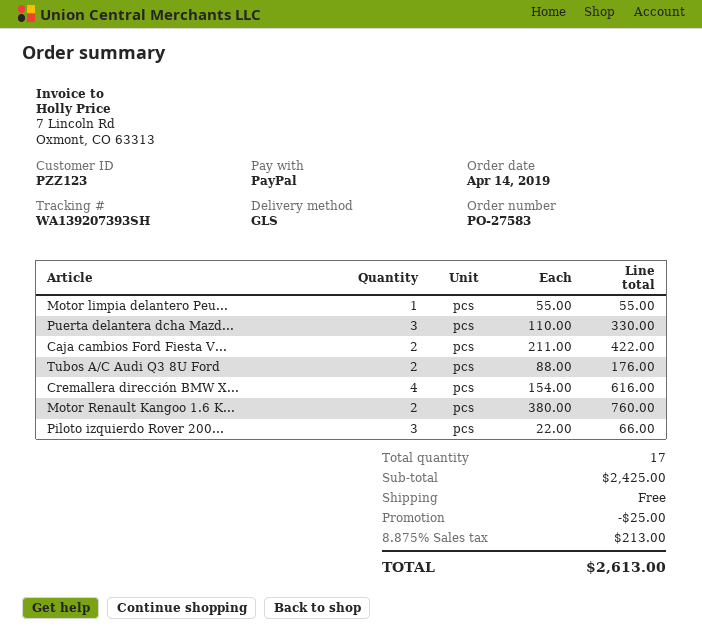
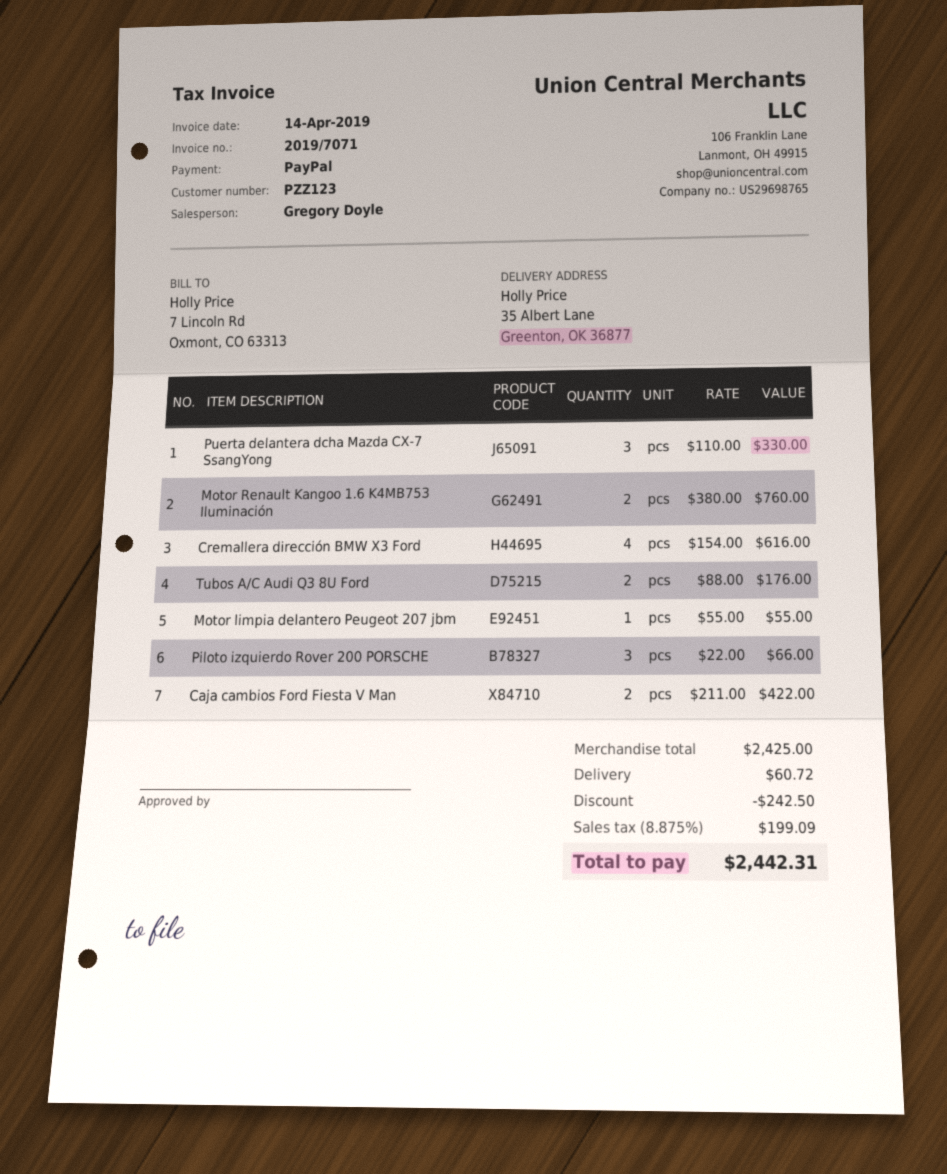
discount: 25.00 -> 242.50
shipping: 0.00 -> 60.72
tax: 8.875% = 213.00 -> 8.875% = 199.09
total: 2613.00 -> 2442.31

